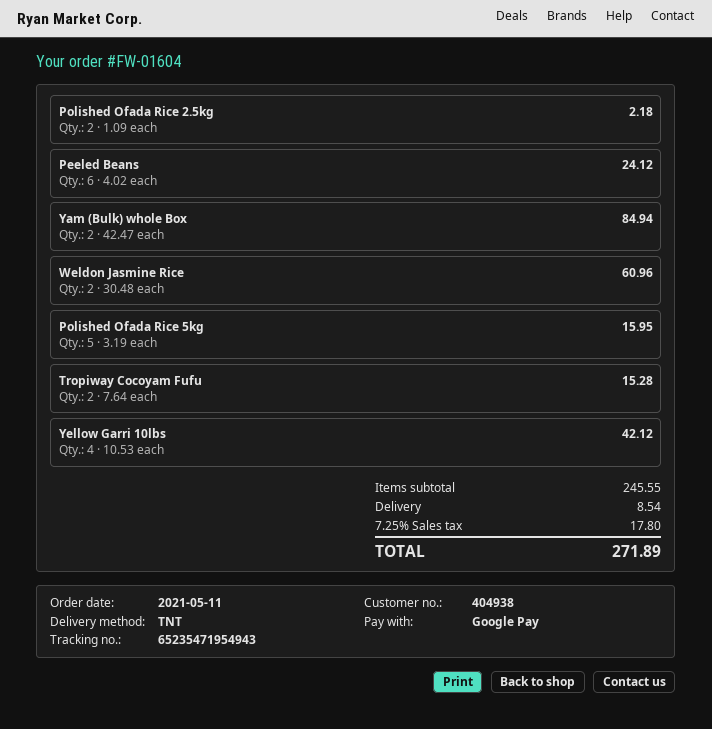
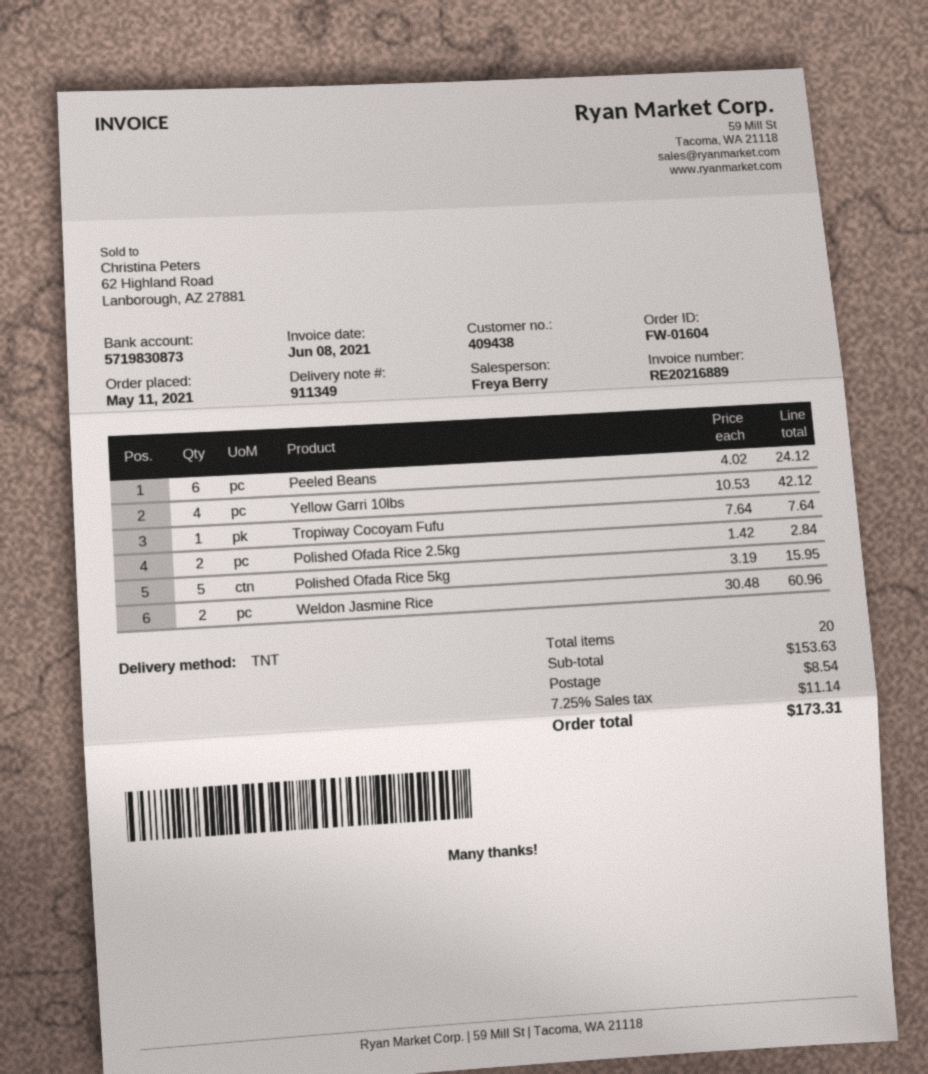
customer number: 404938 -> 409438
Polished Ofada Rice 2.5kg: 2 x 1.09 = 2.18 -> 2 x 1.42 = 2.84
Yam (Bulk) whole Box: 2 x 42.47 = 84.94 -> none
Tropiway Cocoyam Fufu: 2 x 7.64 = 15.28 -> 1 x 7.64 = 7.64
subtotal: 245.55 -> 153.63
tax: 7.25% = 17.80 -> 7.25% = 11.14
total: 271.89 -> 173.31

